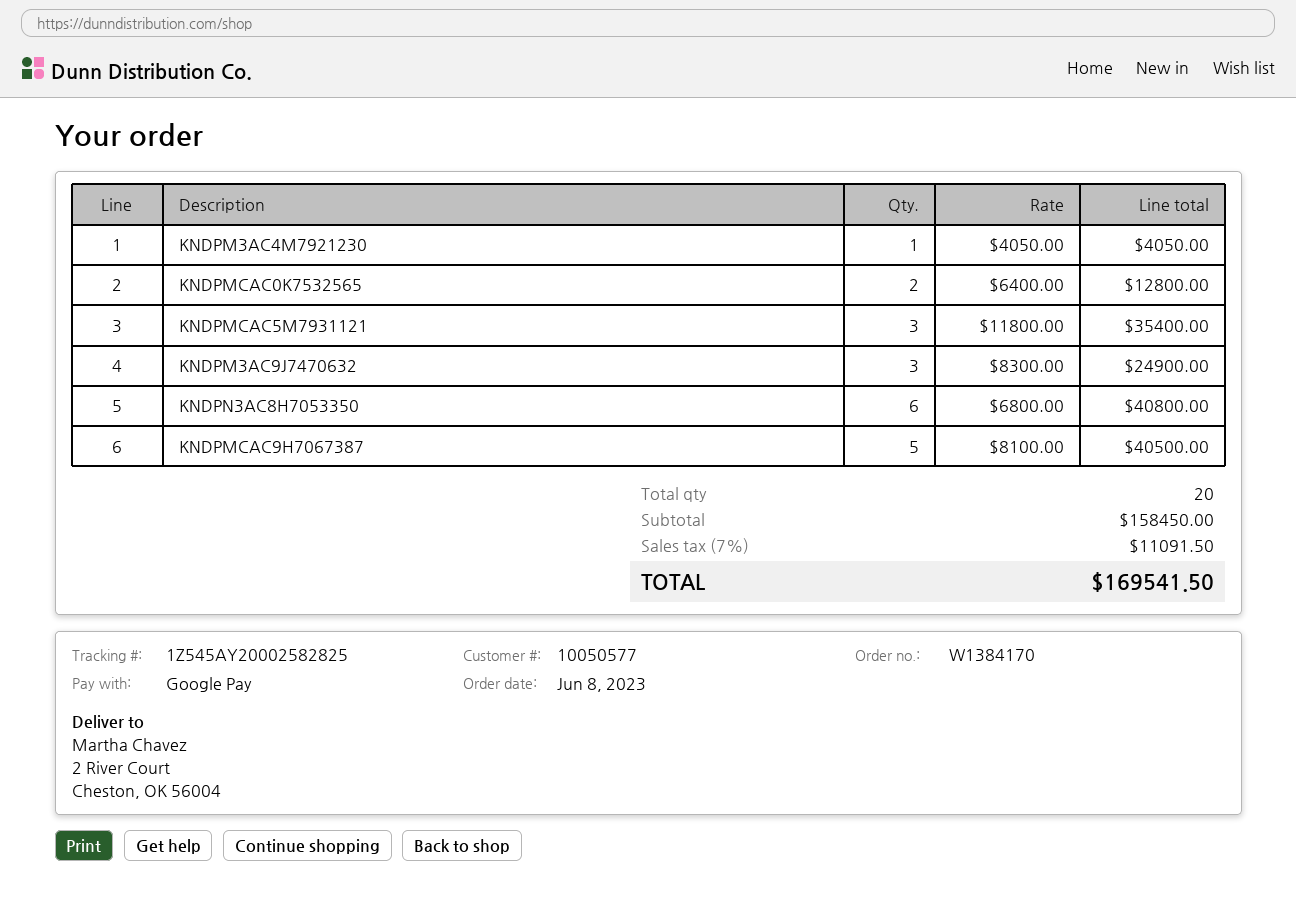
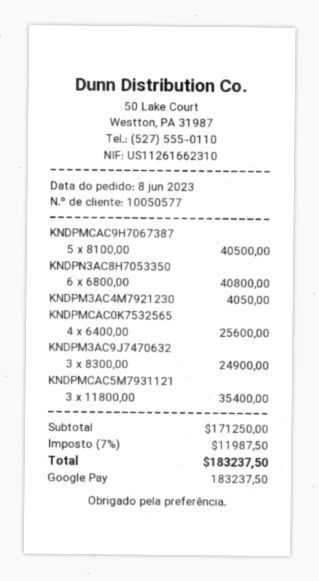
KNDPMCAC0K7532565: 2 x 6400.00 = 12800.00 -> 4 x 6400.00 = 25600.00
subtotal: 158450.00 -> 171250.00
tax: 7% = 11091.50 -> 7% = 11987.50
total: 169541.50 -> 183237.50

